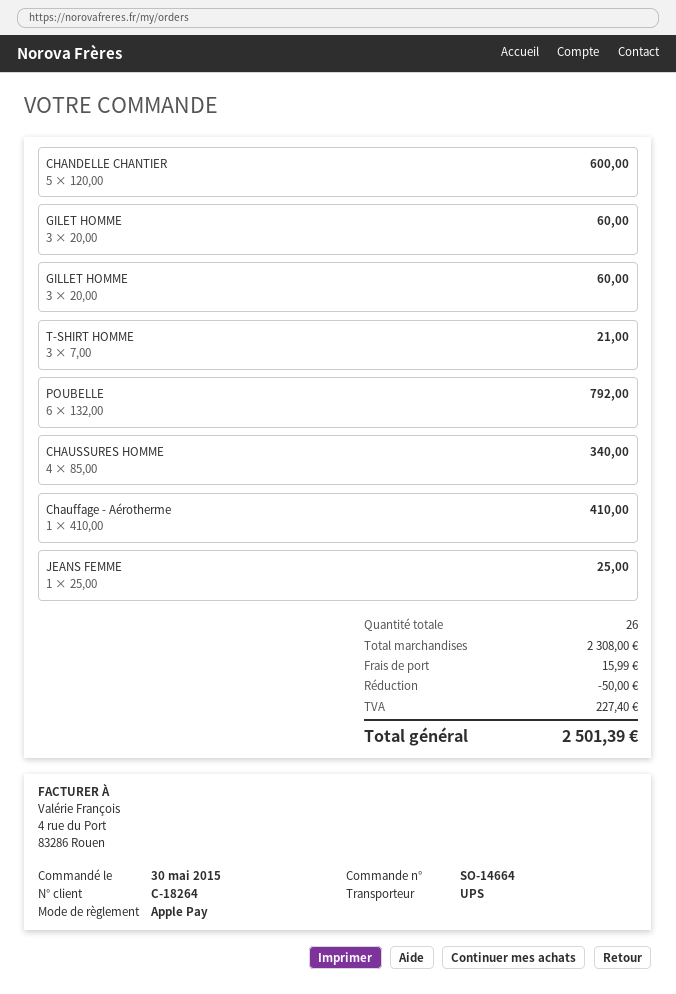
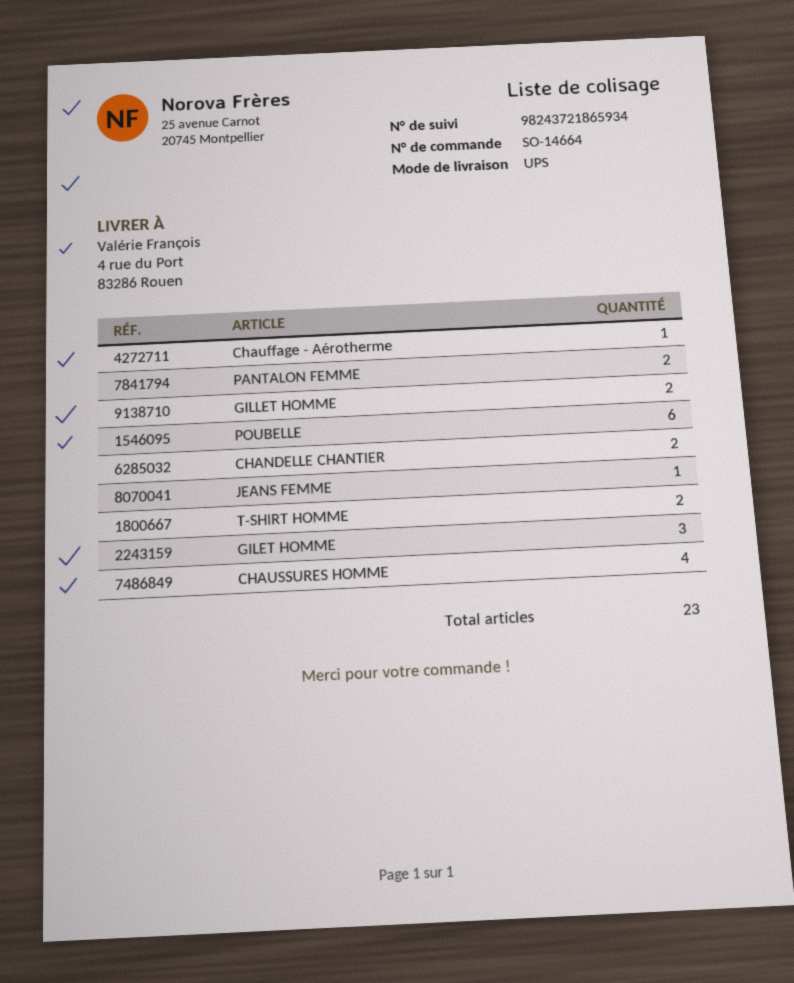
CHANDELLE CHANTIER: 5 -> 2
GILLET HOMME: 3 -> 2
T-SHIRT HOMME: 3 -> 2
PANTALON FEMME: none -> 2
total quantity: 26 -> 23

